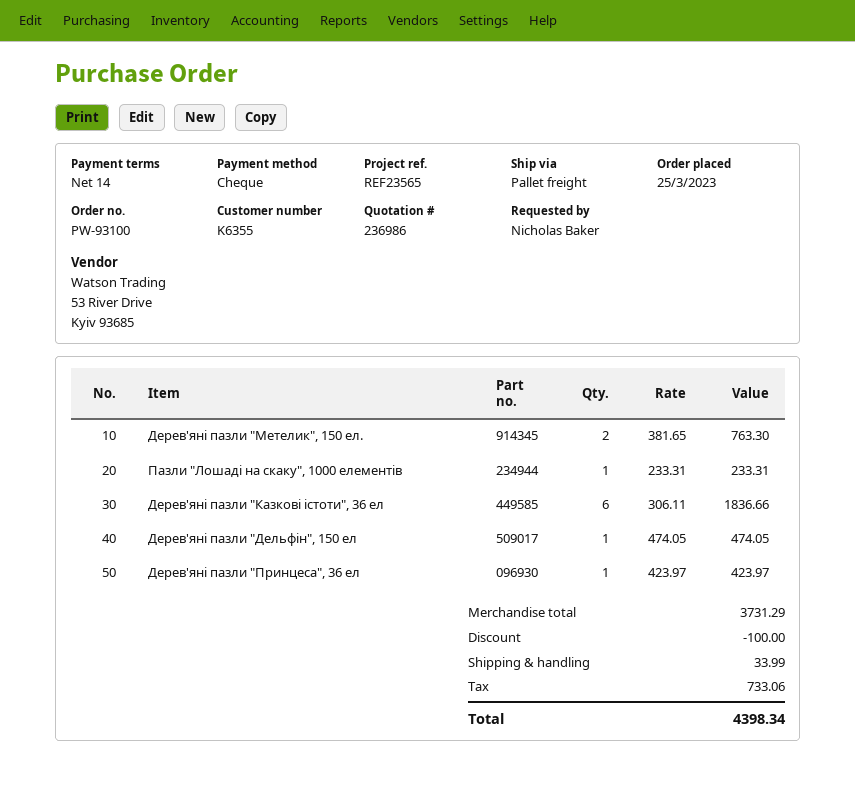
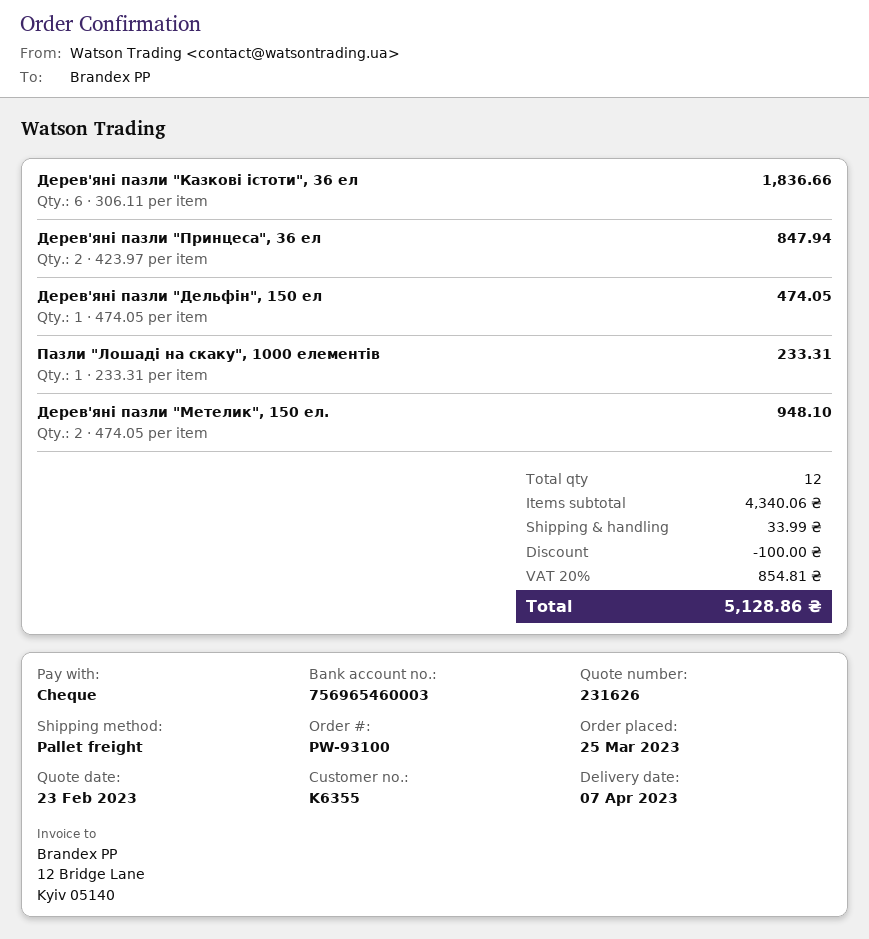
quote number: 236986 -> 231626
Дерев'яні пазли "Метелик", 150 ел.: 2 x 381.65 = 763.30 -> 2 x 474.05 = 948.10
Дерев'яні пазли "Принцеса", 36 ел: 1 x 423.97 = 423.97 -> 2 x 423.97 = 847.94
subtotal: 3731.29 -> 4340.06
tax: 733.06 -> 854.81
total: 4398.34 -> 5128.86

